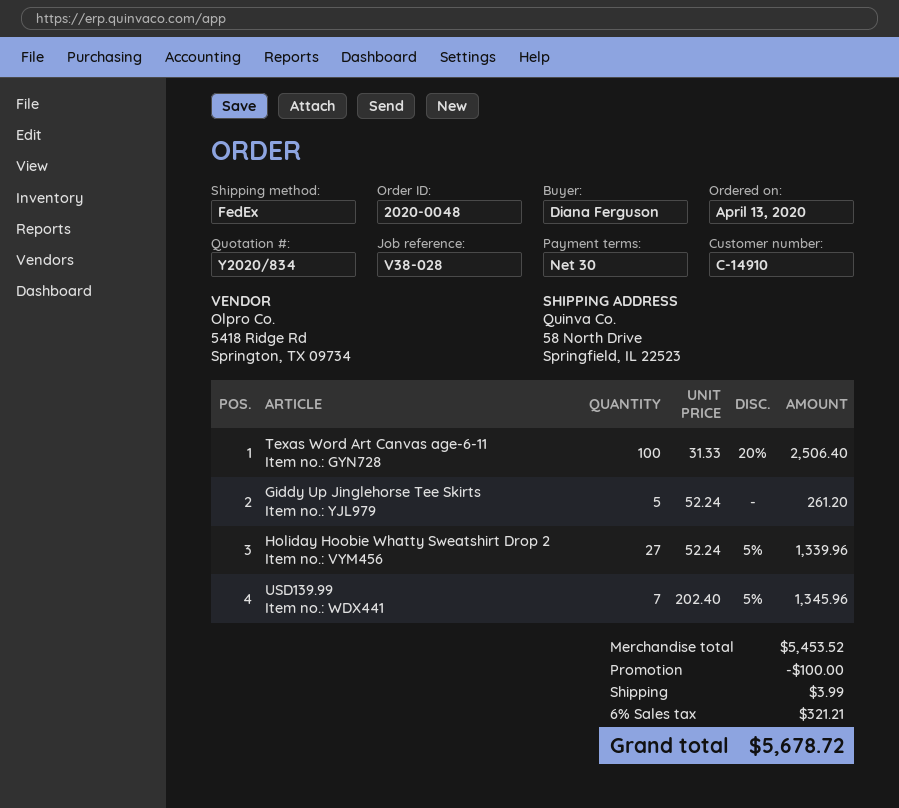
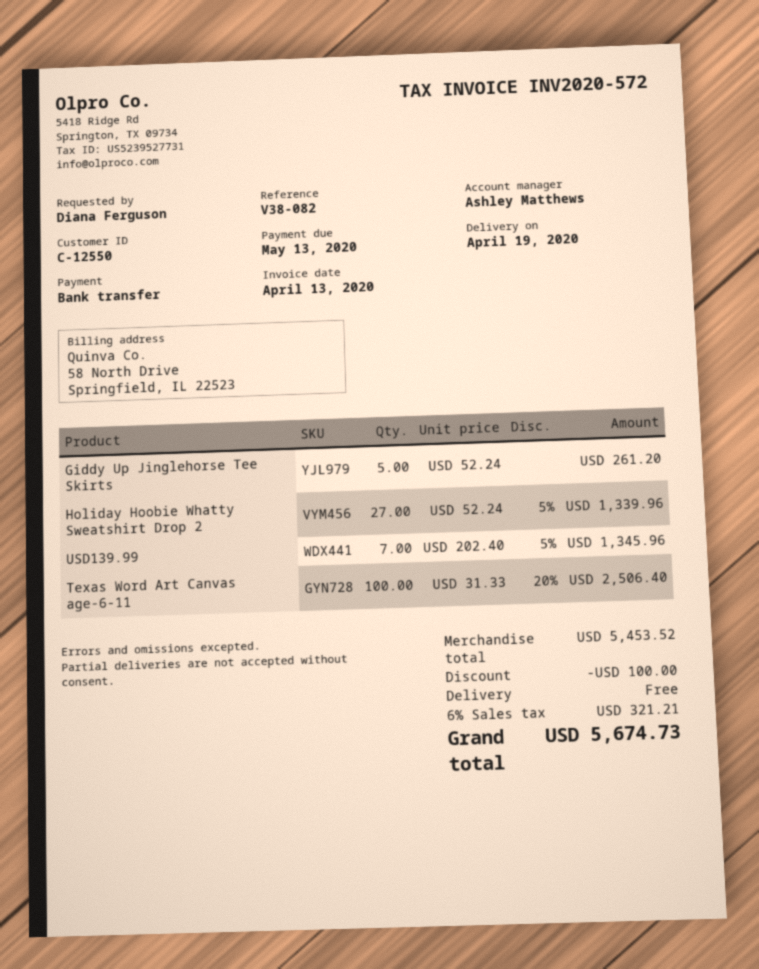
customer number: C-14910 -> C-12550
reference: V38-028 -> V38-082
shipping: 3.99 -> 0.00
total: 5678.72 -> 5674.73

